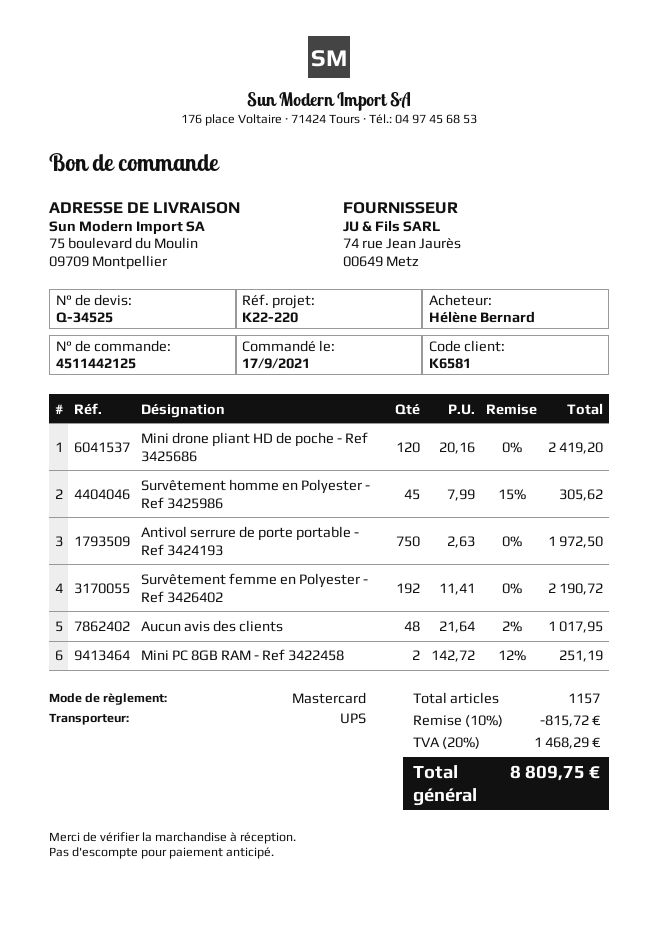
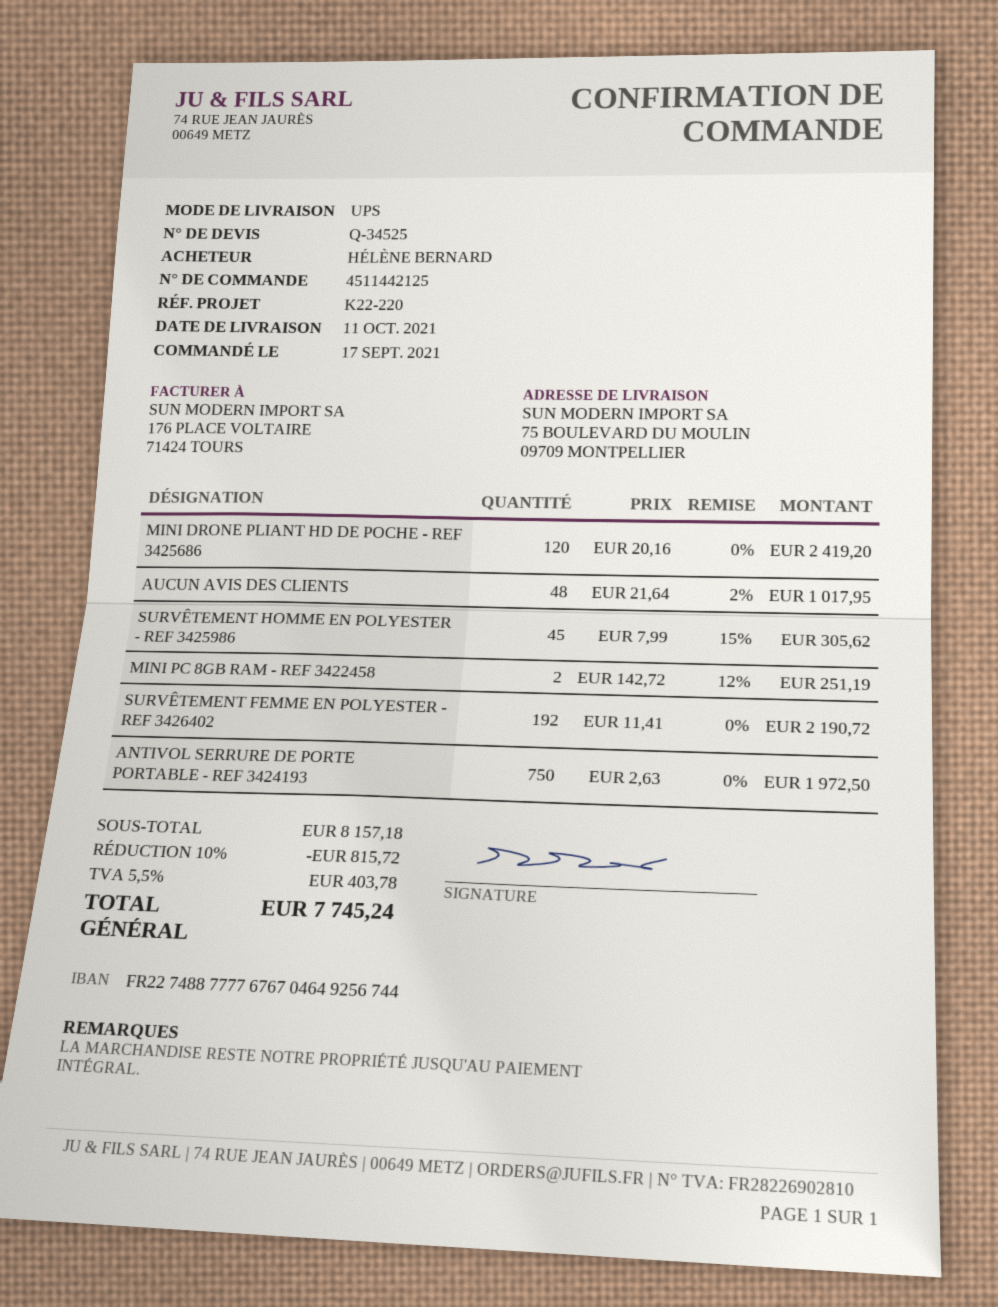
tax: 20% = 1468.29 -> 5.5% = 403.78
total: 8809.75 -> 7745.24

